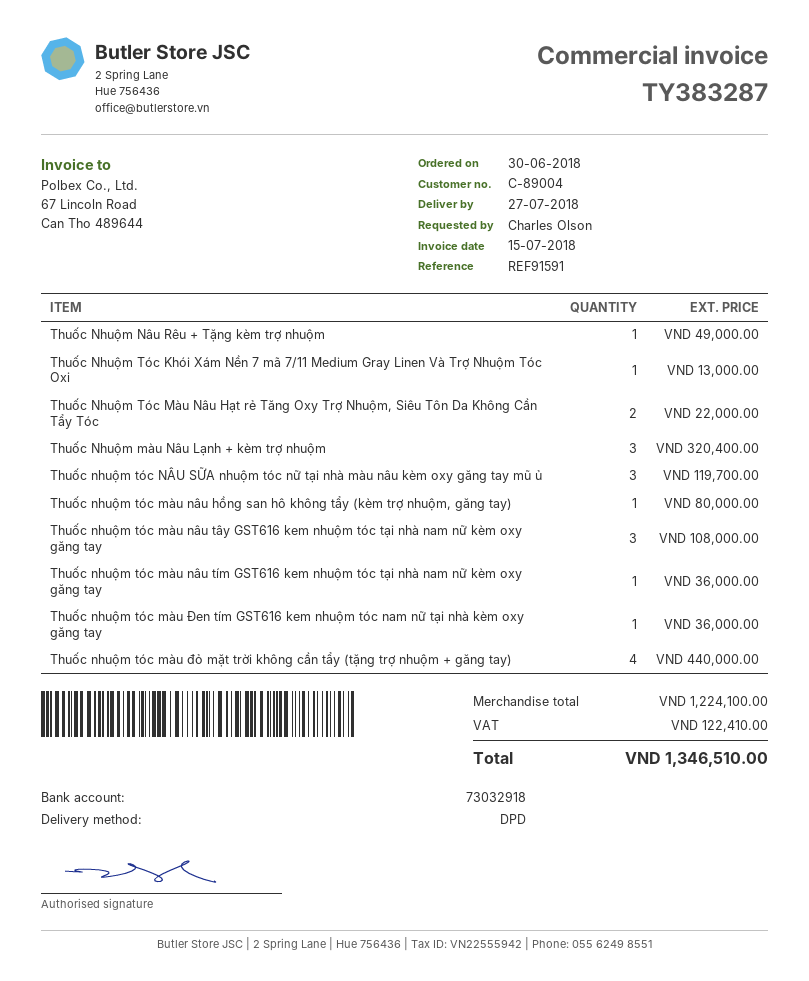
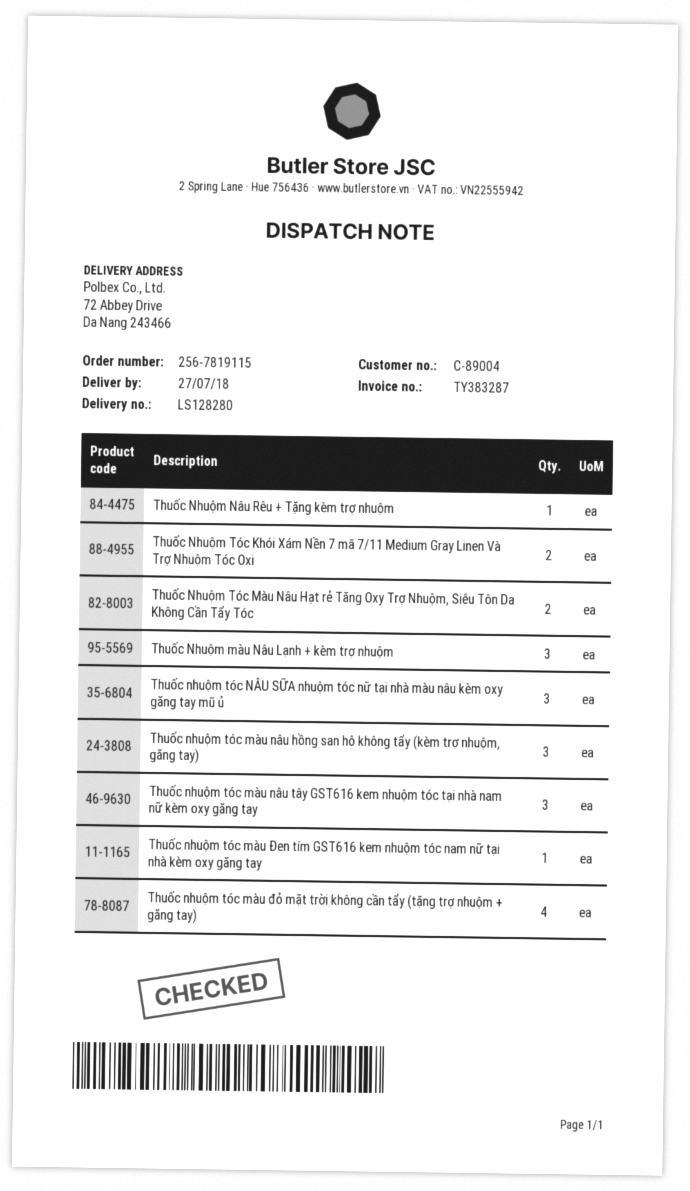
Thuốc Nhuộm Tóc Khói Xám Nền 7 mã 7/11 Medium Gray Linen Và Trợ Nhuộm Tóc Oxi: 1 -> 2
Thuốc nhuộm tóc màu nâu hồng san hô không tẩy (kèm trợ nhuộm, găng tay): 1 -> 3
Thuốc nhuộm tóc màu nâu tím GST616 kem nhuộm tóc tại nhà nam nữ kèm oxy găng tay: 1 -> none

